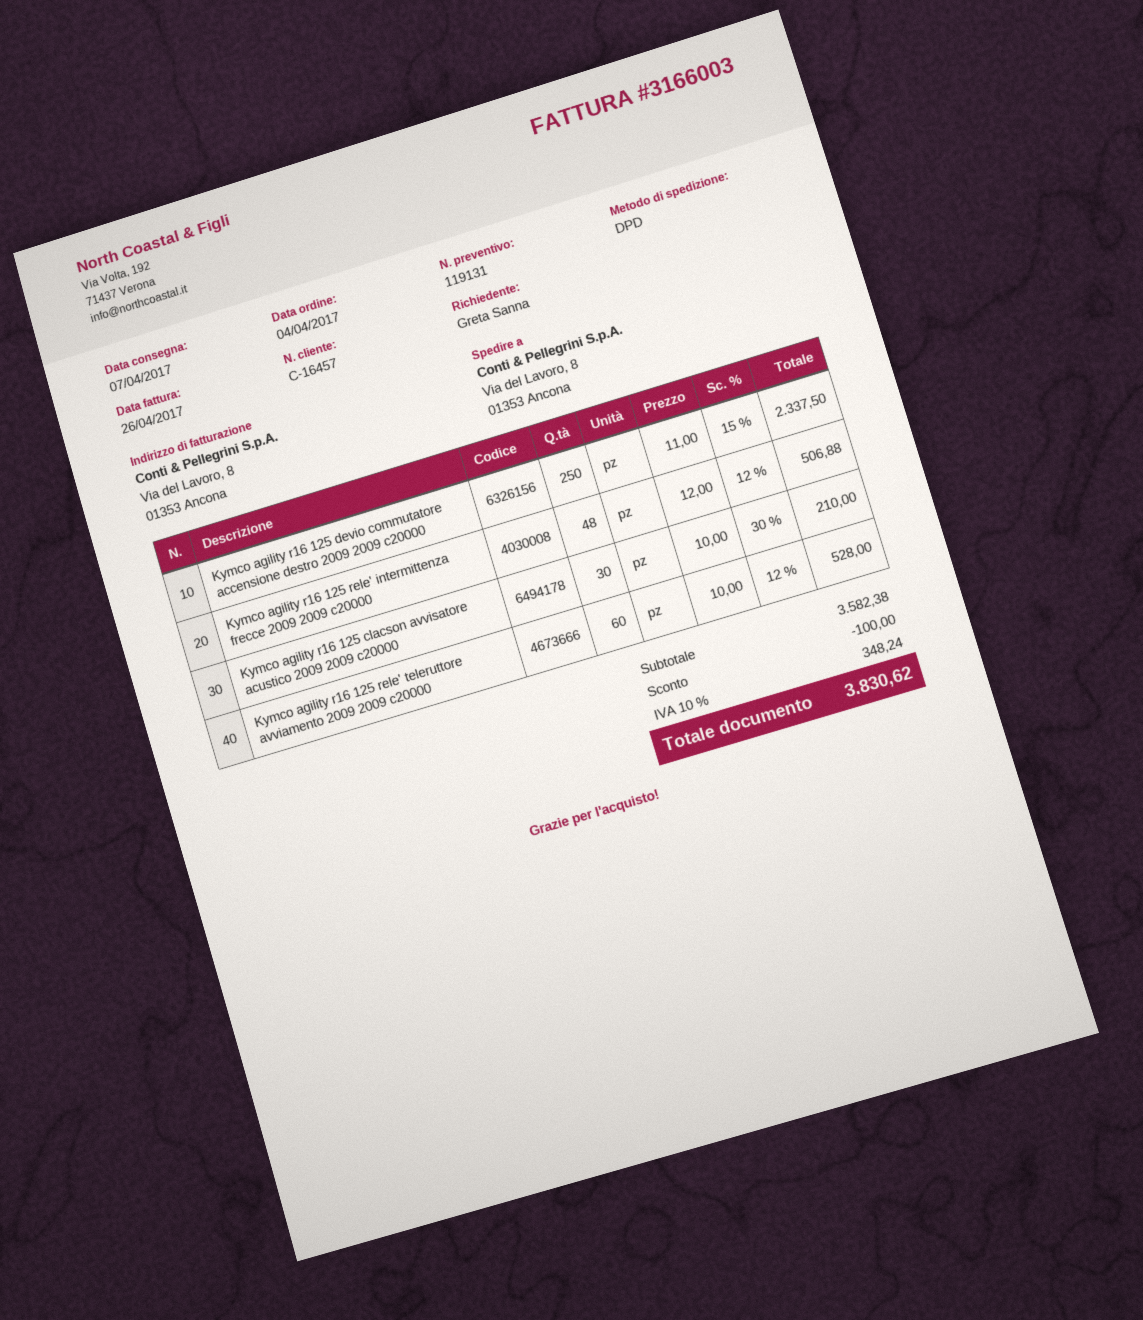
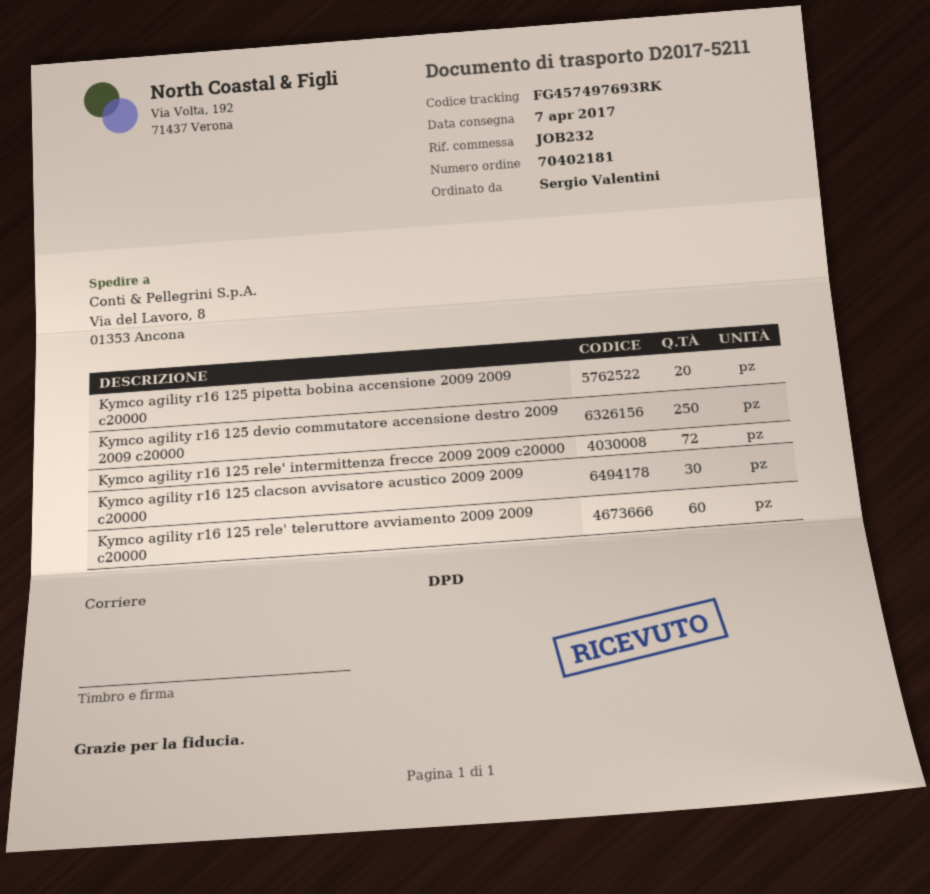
ordered by: Greta Sanna -> Sergio Valentini
Kymco agility r16 125 rele' intermittenza frecce 2009 2009 c20000: 48 -> 72
Kymco agility r16 125 pipetta bobina accensione 2009 2009 c20000: none -> 20

